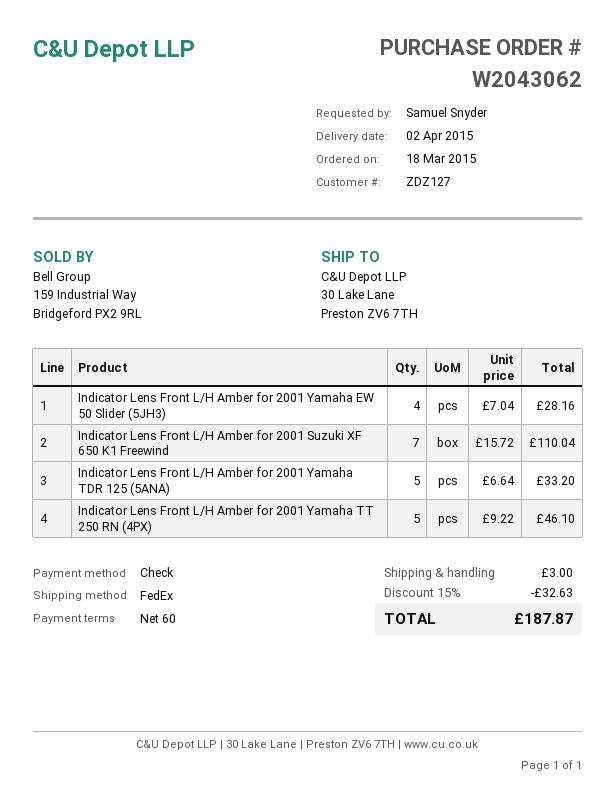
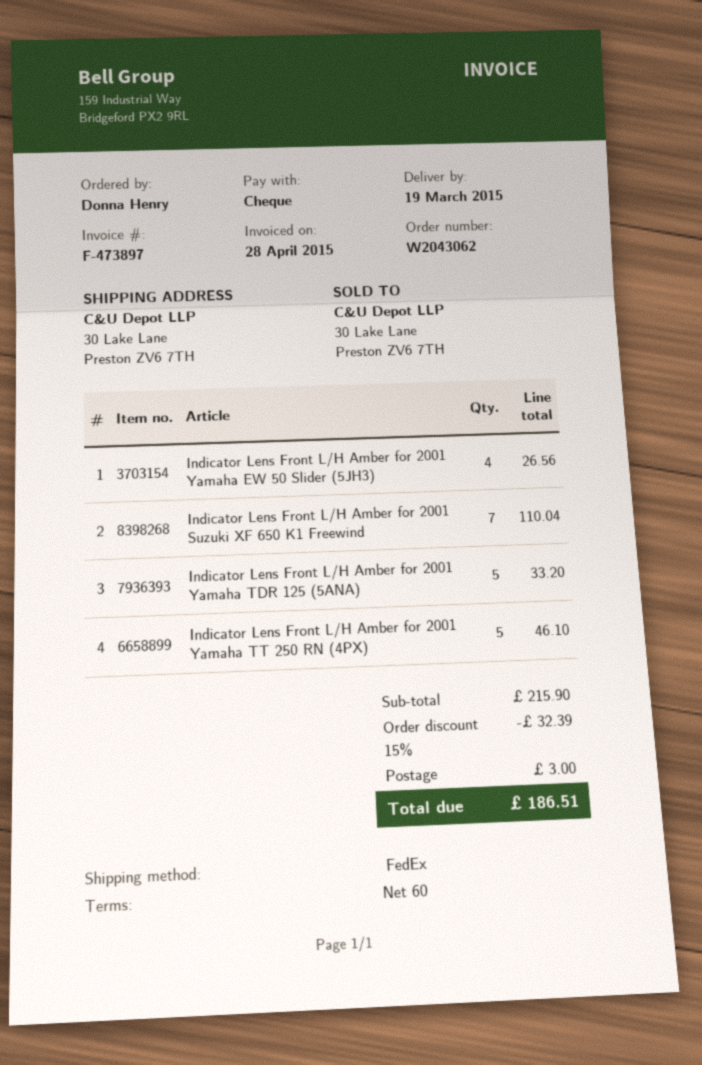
delivery date: 2015-04-02 -> 2015-03-19
ordered by: Samuel Snyder -> Donna Henry
Indicator Lens Front L/H Amber for 2001 Yamaha EW 50 Slider (5JH3): 4 for 28.16 -> 4 for 26.56
discount: 15% = 32.63 -> 15% = 32.39
total: 187.87 -> 186.51

